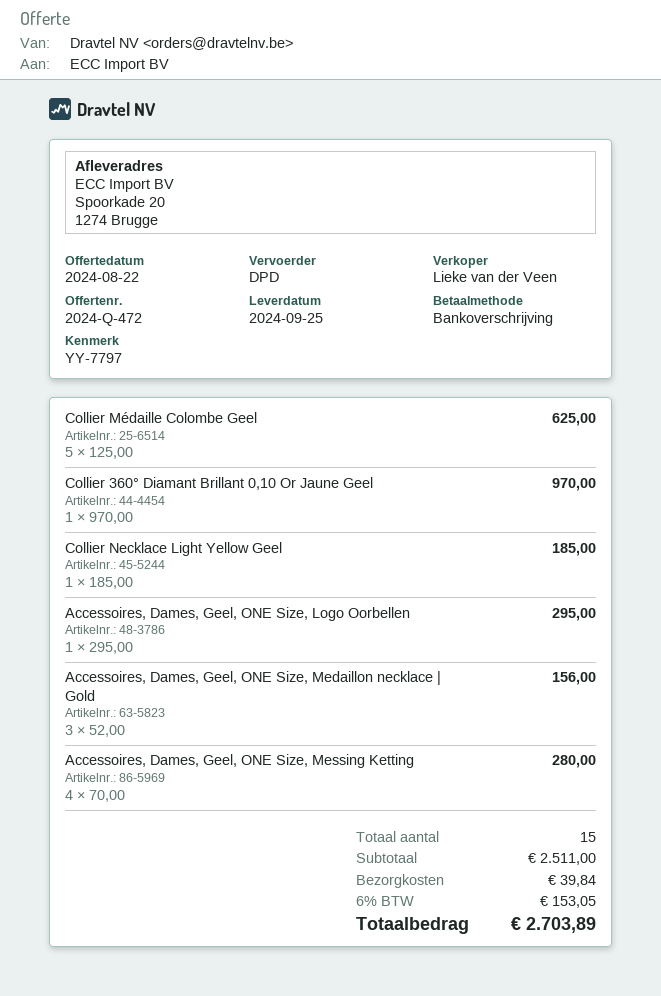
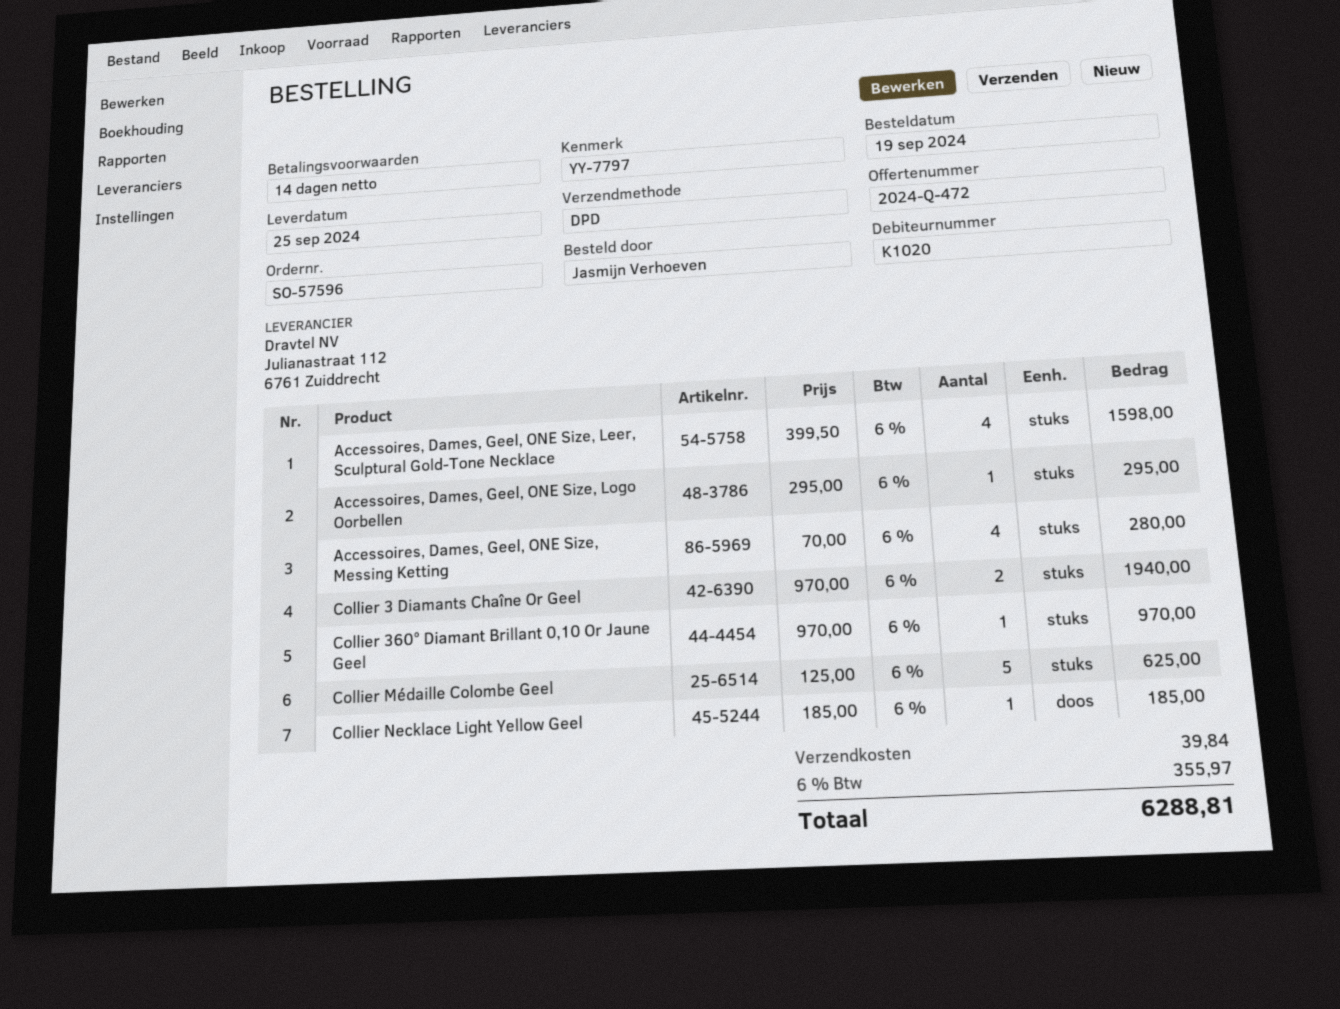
Accessoires, Dames, Geel, ONE Size, Medaillon necklace | Gold: 3 x 52.00 = 156.00 -> none
Accessoires, Dames, Geel, ONE Size, Leer, Sculptural Gold-Tone Necklace: none -> 4 x 399.50 = 1598.00
Collier 3 Diamants Chaîne Or Geel: none -> 2 x 970.00 = 1940.00
tax: 6% = 153.05 -> 6% = 355.97
total: 2703.89 -> 6288.81

